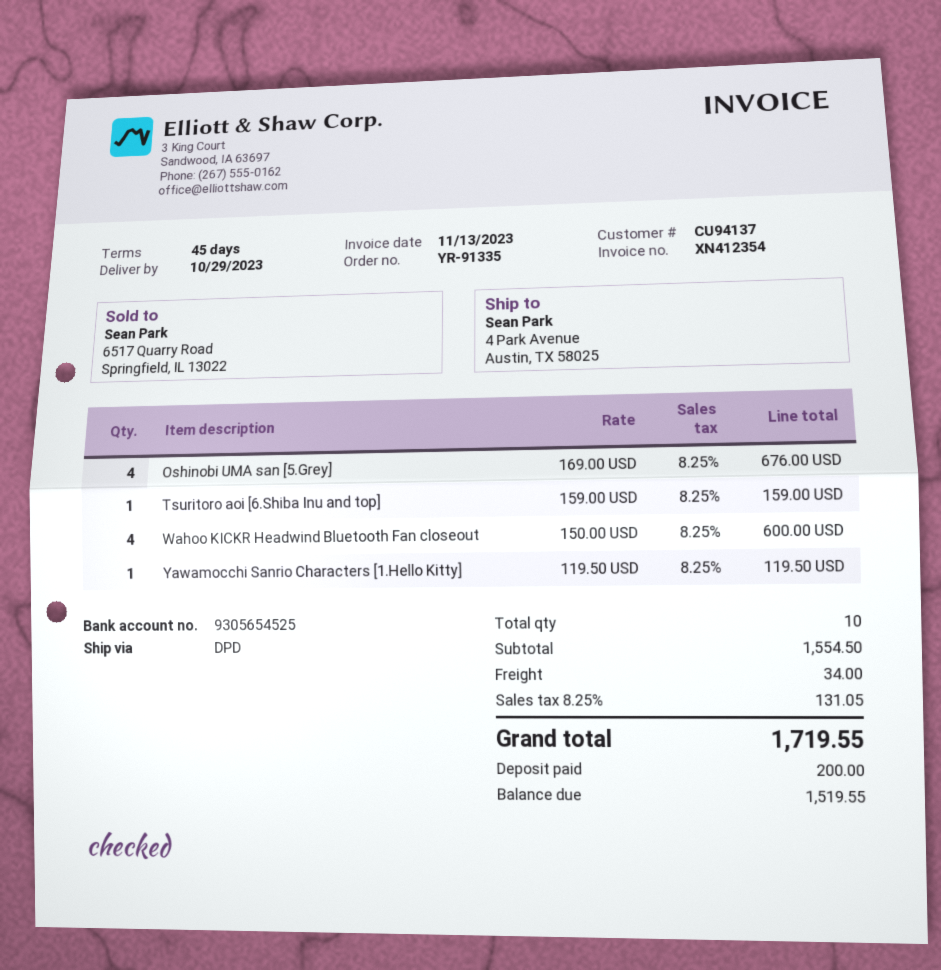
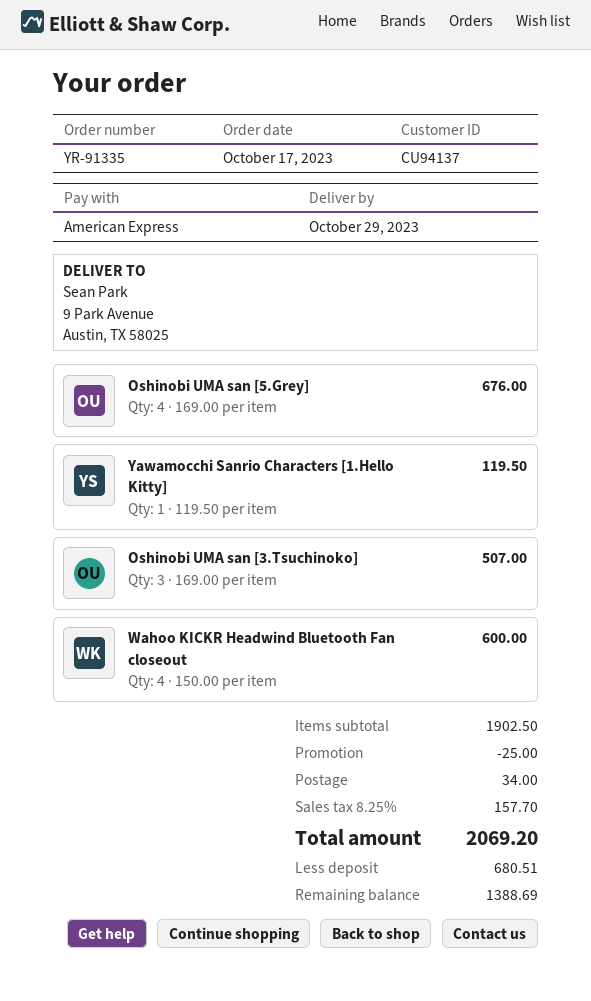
ship to: 4 Park Avenue, Austin, TX 58025 -> 9 Park Avenue, Austin, TX 58025
Tsuritoro aoi [6.Shiba Inu and top]: 1 x 159.00 = 159.00 -> none
Oshinobi UMA san [3.Tsuchinoko]: none -> 3 x 169.00 = 507.00
subtotal: 1554.50 -> 1902.50
discount: none -> 25.00
tax: 8.25% = 131.05 -> 8.25% = 157.70
total: 1719.55 -> 2069.20
deposit: 200.00 -> 680.51
balance: 1519.55 -> 1388.69

